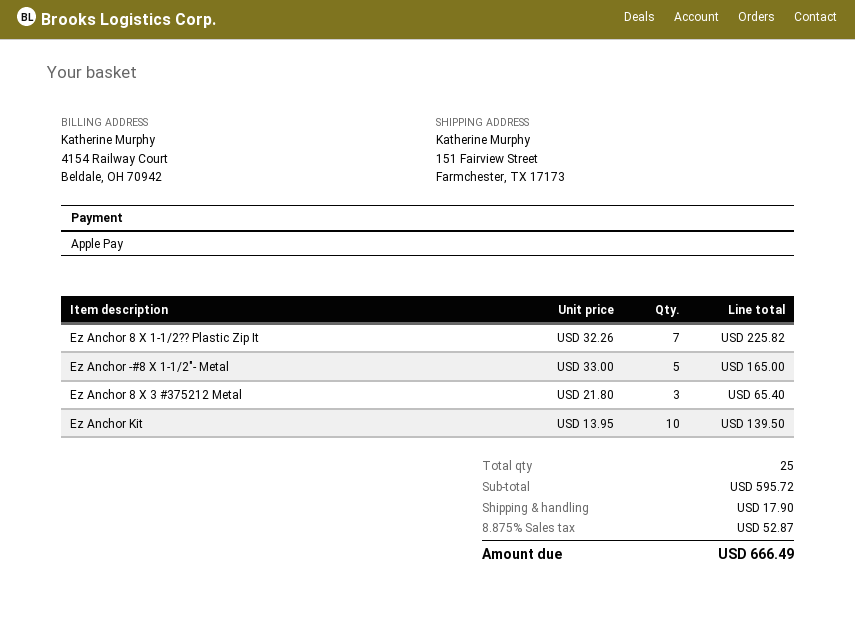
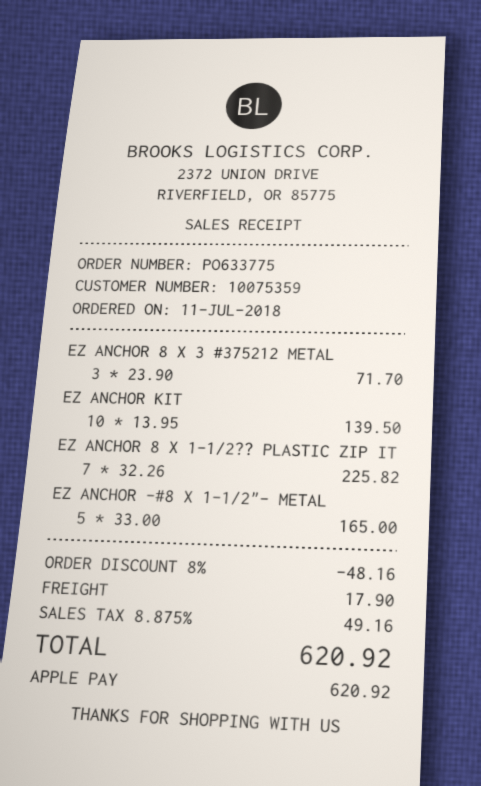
Ez Anchor 8 X 3 #375212 Metal: 3 x 21.80 = 65.40 -> 3 x 23.90 = 71.70
discount: none -> 8% = 48.16
tax: 8.875% = 52.87 -> 8.875% = 49.16
total: 666.49 -> 620.92

